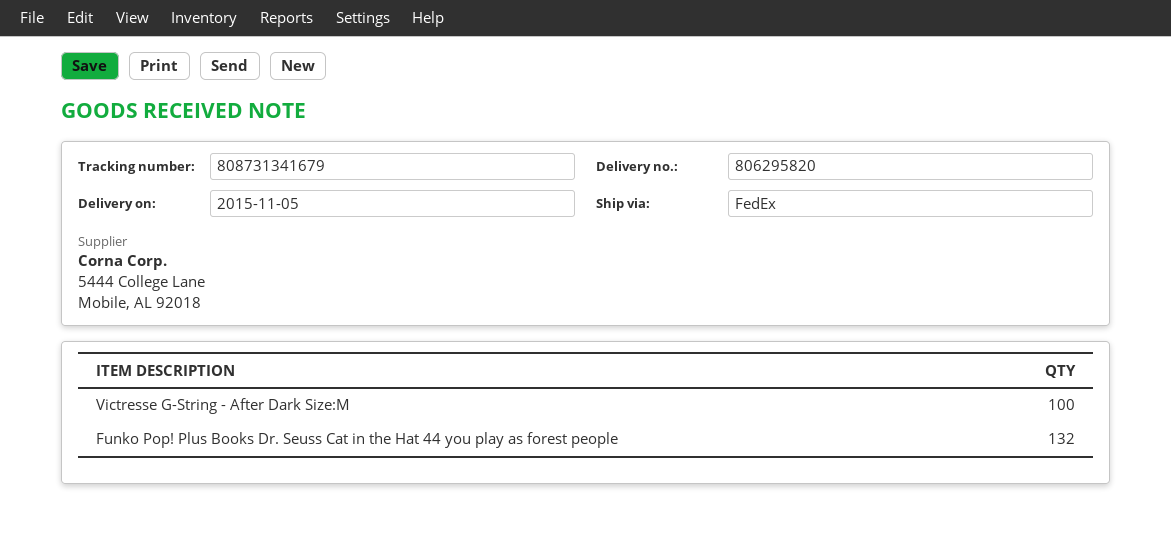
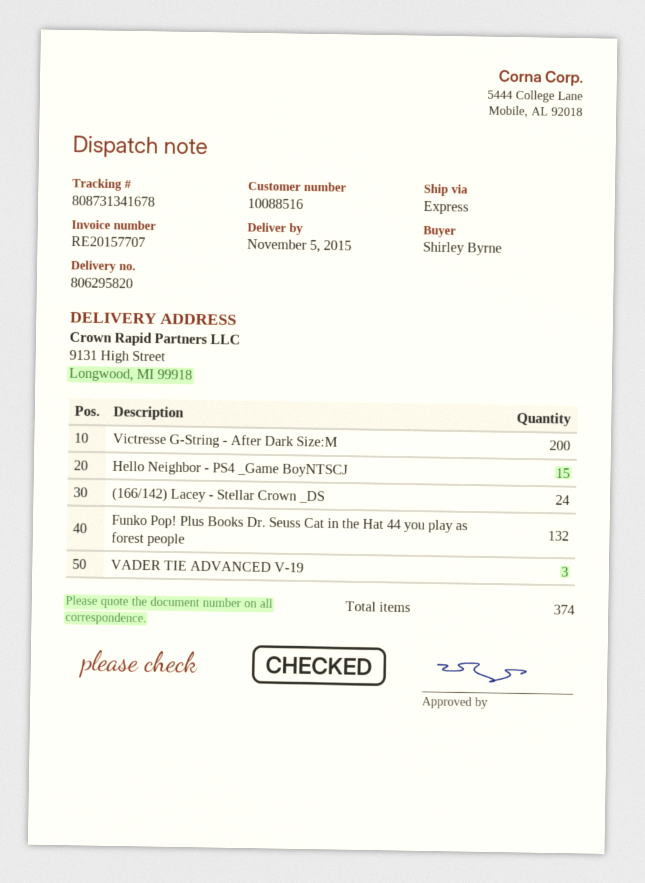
shipping method: FedEx -> express
tracking number: 808731341679 -> 808731341678
Victresse G-String - After Dark Size:M: 100 -> 200
Hello Neighbor - PS4 _Game BoyNTSCJ: none -> 15
(166/142) Lacey - Stellar Crown _DS: none -> 24
VADER TIE ADVANCED V-19: none -> 3

